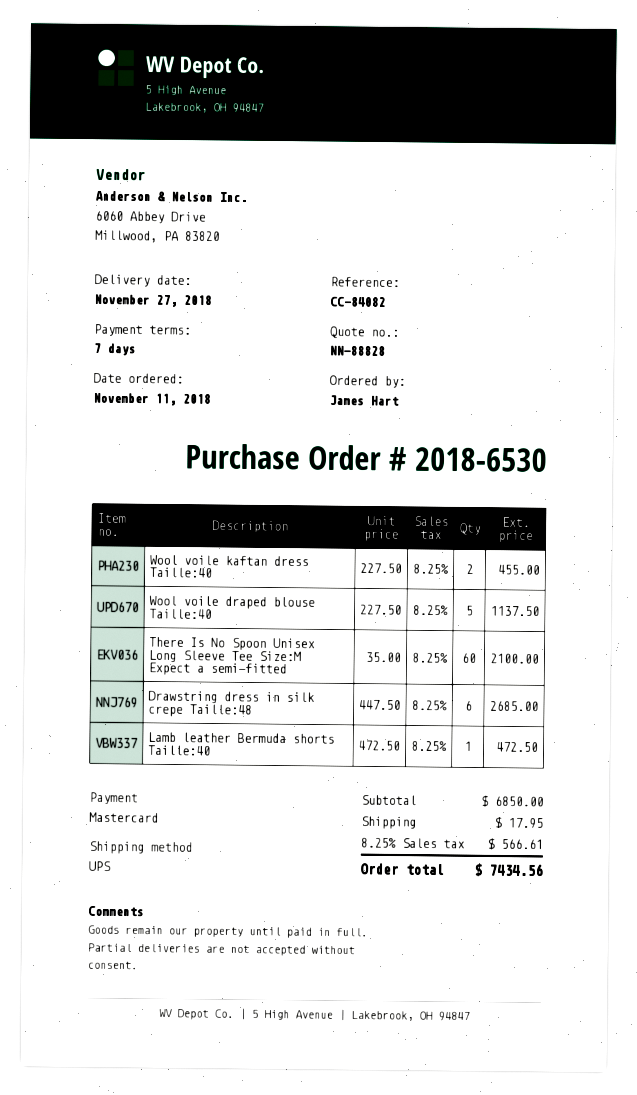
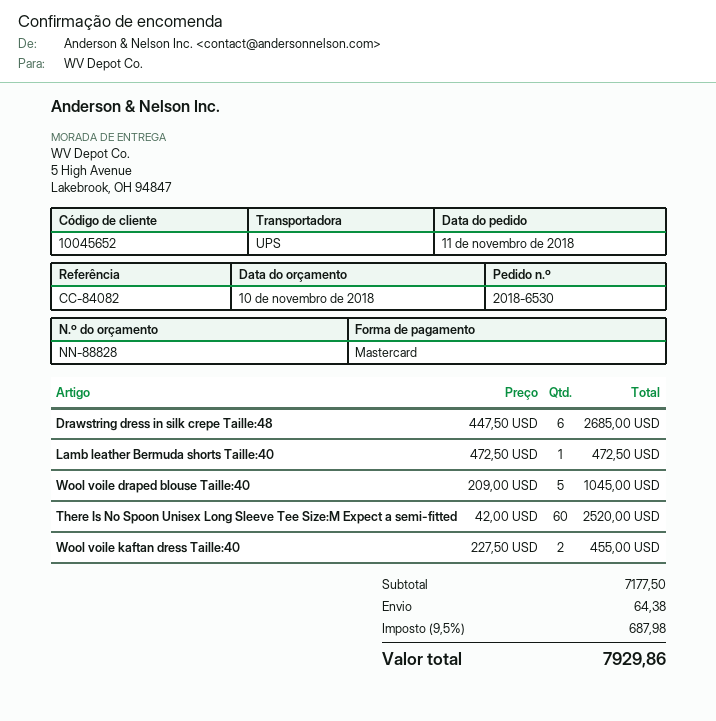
Wool voile draped blouse Taille:40: 5 x 227.50 = 1137.50 -> 5 x 209.00 = 1045.00
There Is No Spoon Unisex Long Sleeve Tee Size:M Expect a semi-fitted: 60 x 35.00 = 2100.00 -> 60 x 42.00 = 2520.00
subtotal: 6850.00 -> 7177.50
shipping: 17.95 -> 64.38
tax: 8.25% = 566.61 -> 9.5% = 687.98
total: 7434.56 -> 7929.86

